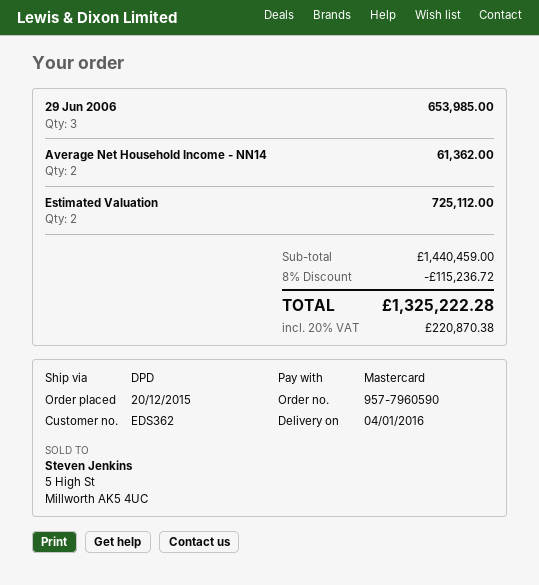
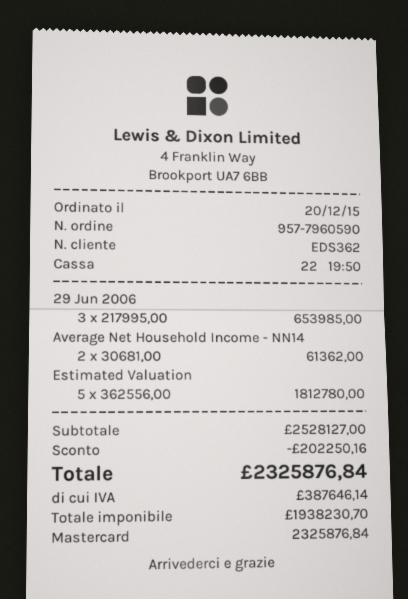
Estimated Valuation: 2 for 725112.00 -> 5 for 1812780.00
subtotal: 1440459.00 -> 2528127.00
discount: 115236.72 -> 202250.16
tax: 220870.38 -> 387646.14
total: 1325222.28 -> 2325876.84

